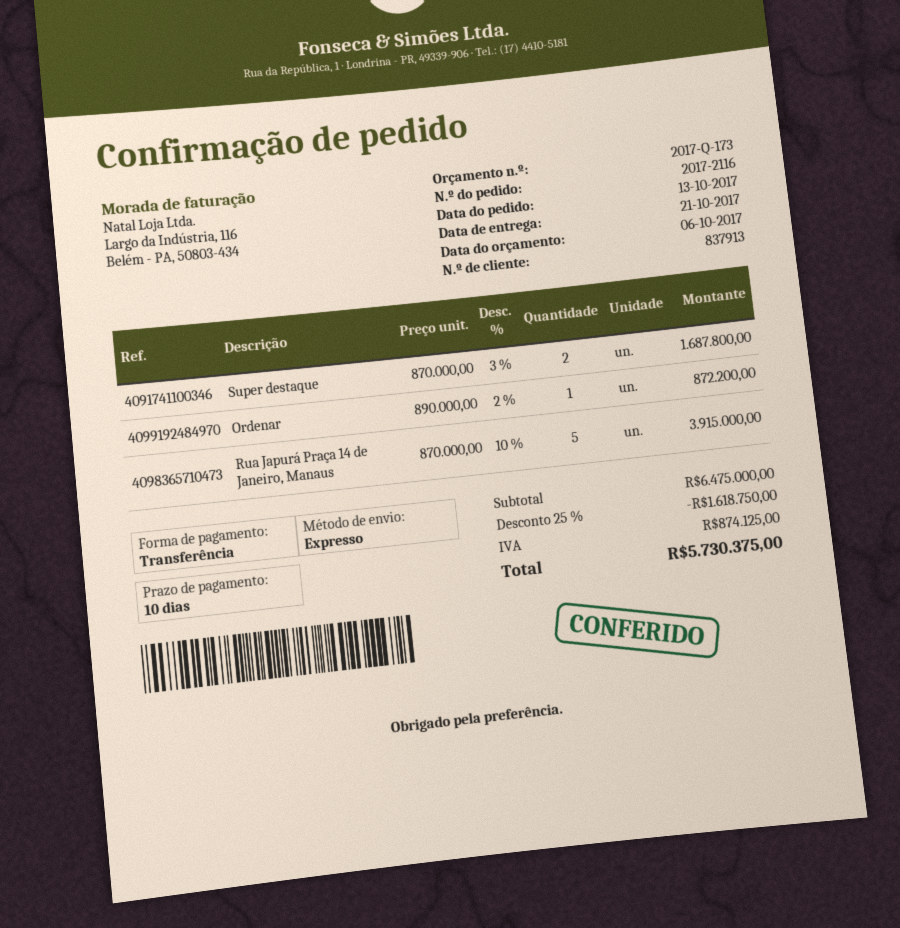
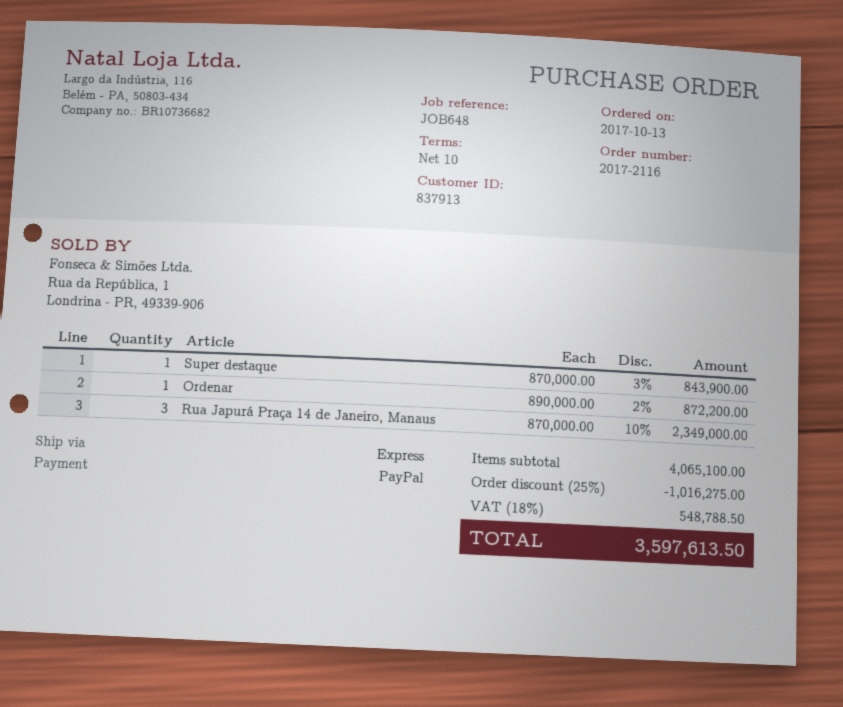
payment method: bank transfer -> PayPal
Super destaque: 2 x 870000.00 - 3% = 1687800.00 -> 1 x 870000.00 - 3% = 843900.00
Rua Japurá Praça 14 de Janeiro, Manaus: 5 x 870000.00 - 10% = 3915000.00 -> 3 x 870000.00 - 10% = 2349000.00
subtotal: 6475000.00 -> 4065100.00
discount: 25% = 1618750.00 -> 25% = 1016275.00
tax: 874125.00 -> 548788.50
total: 5730375.00 -> 3597613.50

